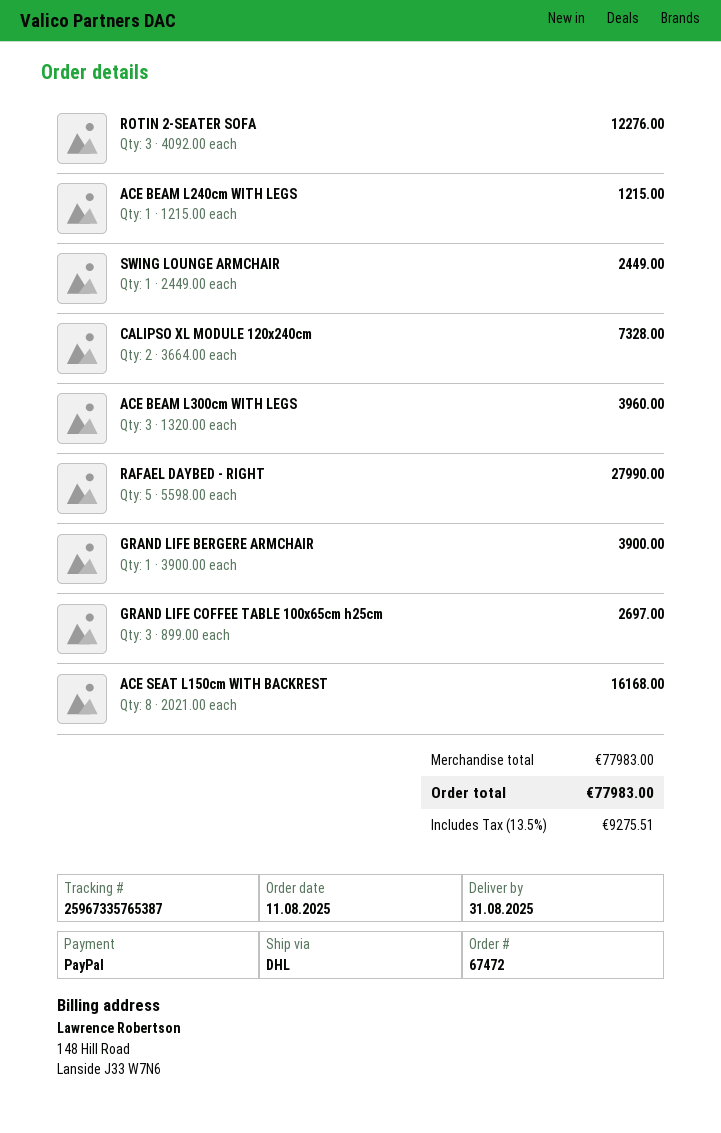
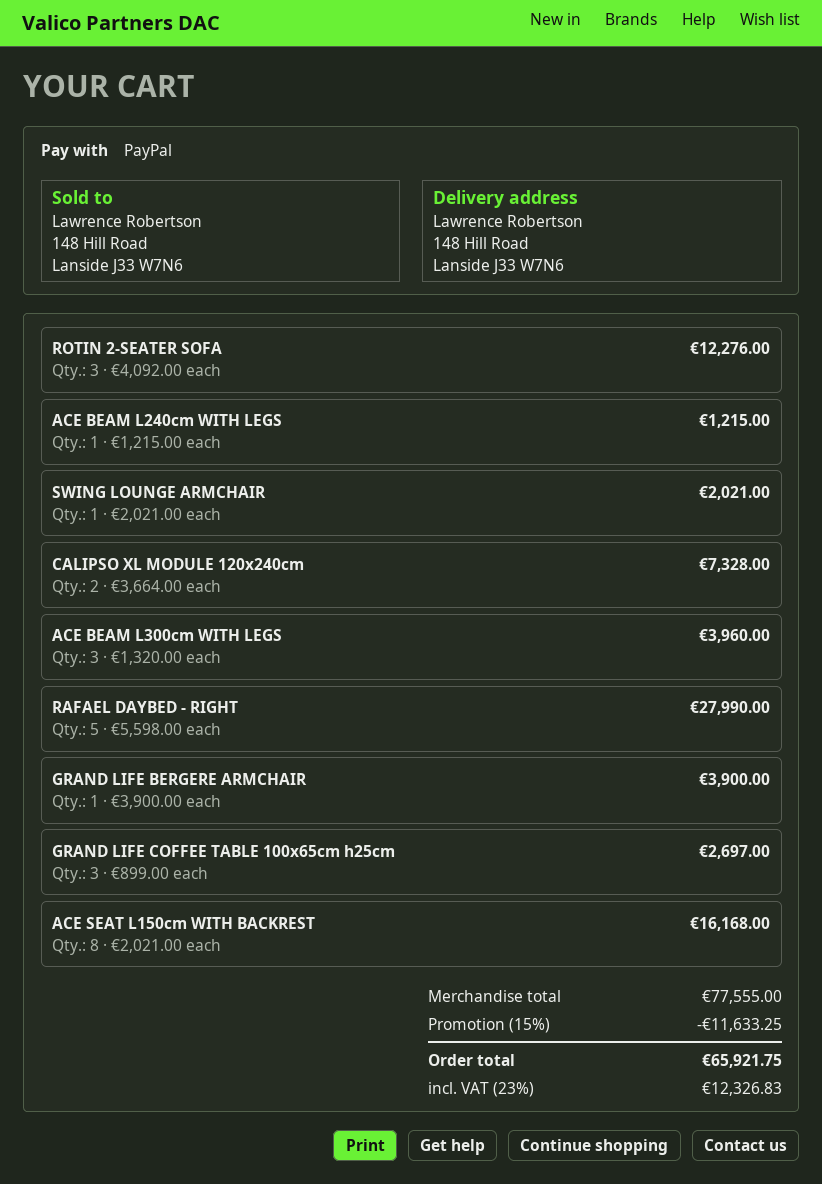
SWING LOUNGE ARMCHAIR: 1 x 2449.00 = 2449.00 -> 1 x 2021.00 = 2021.00
subtotal: 77983.00 -> 77555.00
discount: none -> 15% = 11633.25
tax: 13.5% = 9275.51 -> 23% = 12326.83
total: 77983.00 -> 65921.75

